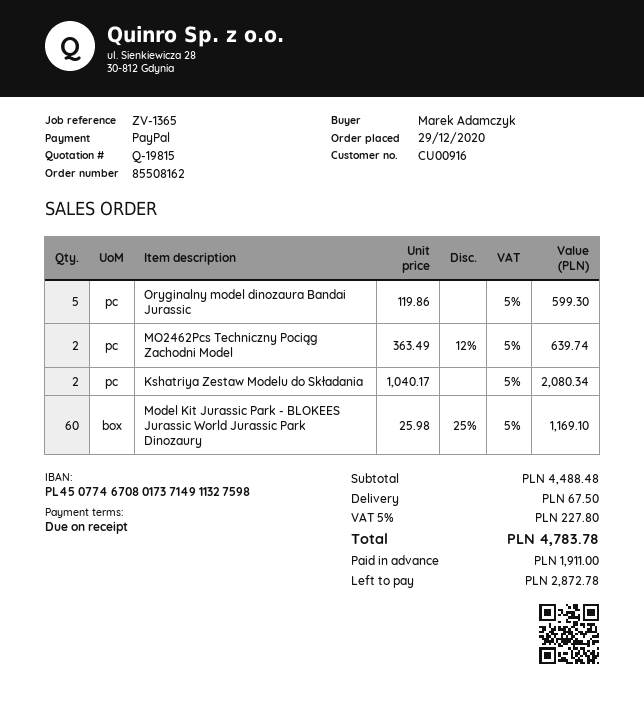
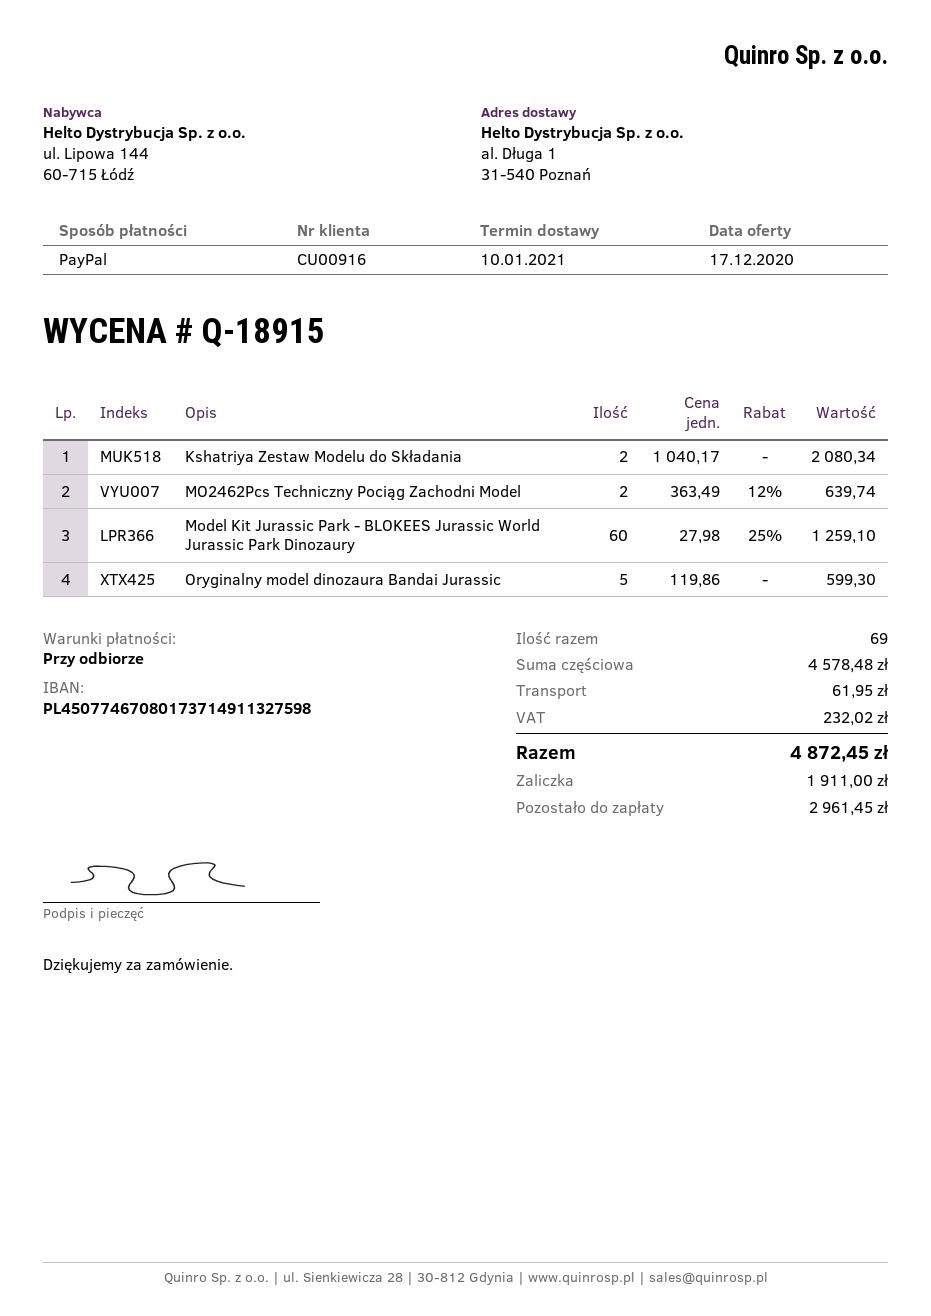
quote number: Q-19815 -> Q-18915
Model Kit Jurassic Park - BLOKEES Jurassic World Jurassic Park Dinozaury: 60 x 25.98 - 25% = 1169.10 -> 60 x 27.98 - 25% = 1259.10
subtotal: 4488.48 -> 4578.48
shipping: 67.50 -> 61.95
tax: 227.80 -> 232.02
total: 4783.78 -> 4872.45
balance: 2872.78 -> 2961.45

